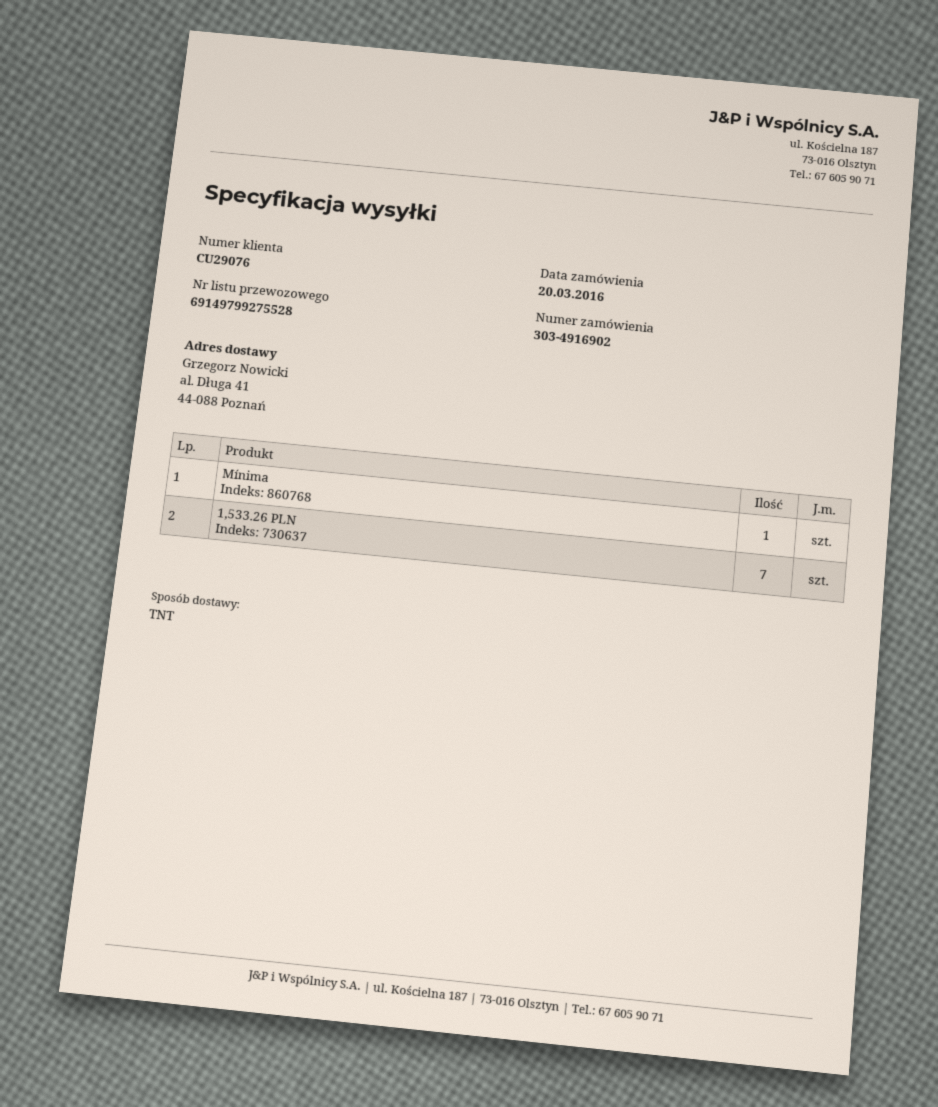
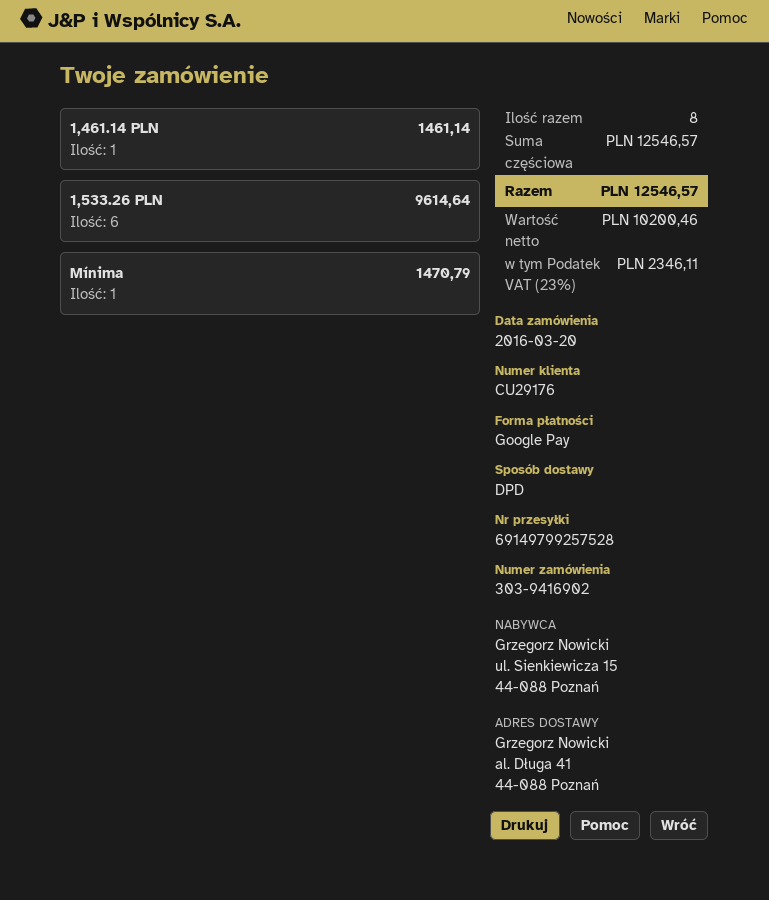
order number: 303-4916902 -> 303-9416902
customer number: CU29076 -> CU29176
shipping method: TNT -> DPD
tracking number: 69149799275528 -> 69149799257528
1,533.26 PLN: 7 -> 6
1,461.14 PLN: none -> 1

